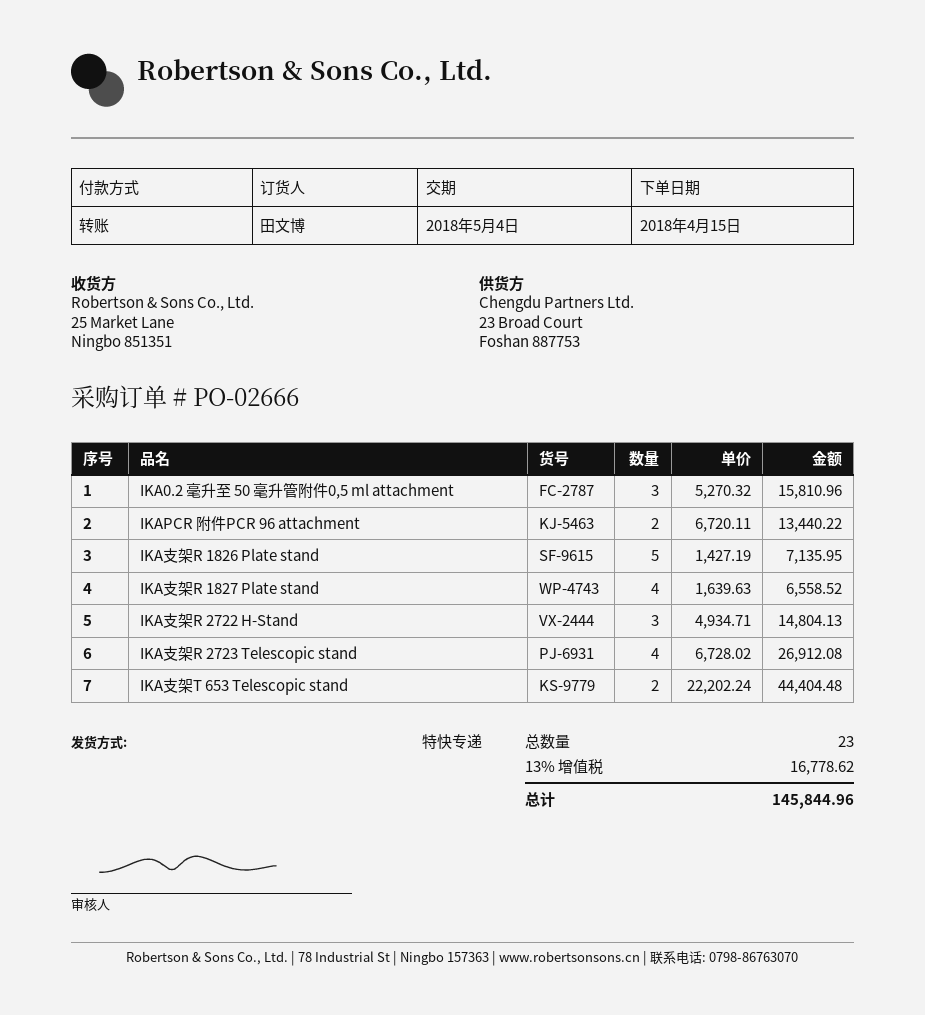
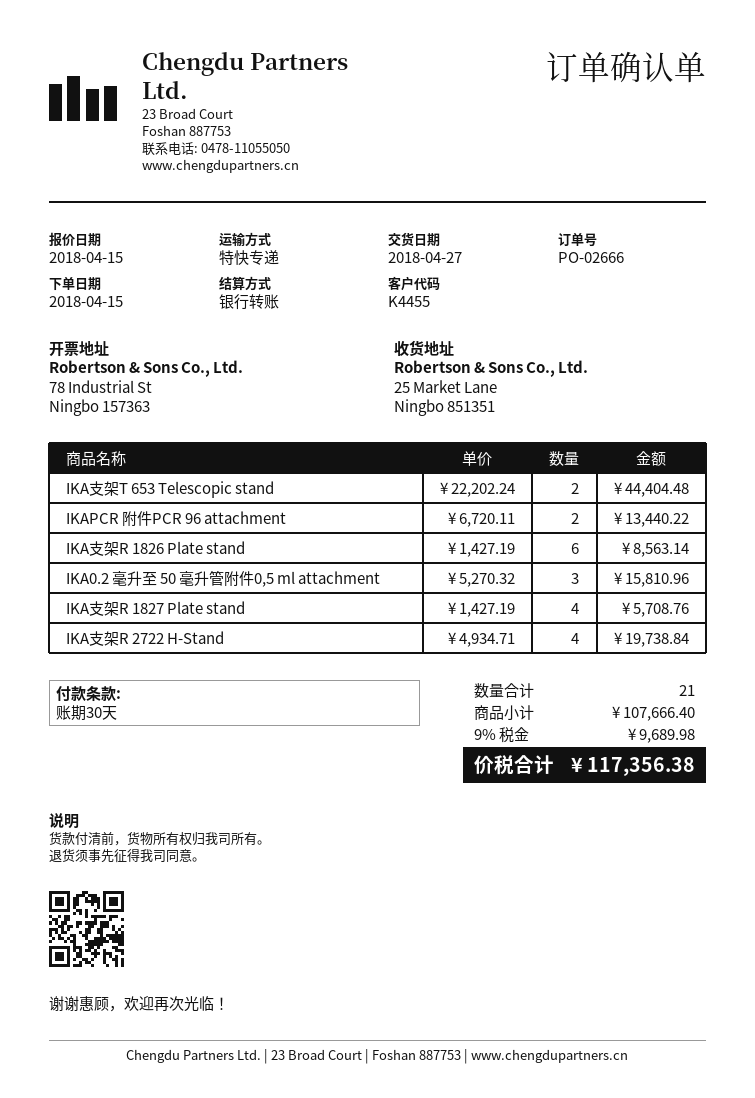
delivery date: 2018-05-04 -> 2018-04-27
IKA支架R 1826 Plate stand: 5 x 1427.19 = 7135.95 -> 6 x 1427.19 = 8563.14
IKA支架R 1827 Plate stand: 4 x 1639.63 = 6558.52 -> 4 x 1427.19 = 5708.76
IKA支架R 2722 H-Stand: 3 x 4934.71 = 14804.13 -> 4 x 4934.71 = 19738.84
IKA支架R 2723 Telescopic stand: 4 x 6728.02 = 26912.08 -> none
total quantity: 23 -> 21
tax: 13% = 16778.62 -> 9% = 9689.98
total: 145844.96 -> 117356.38

